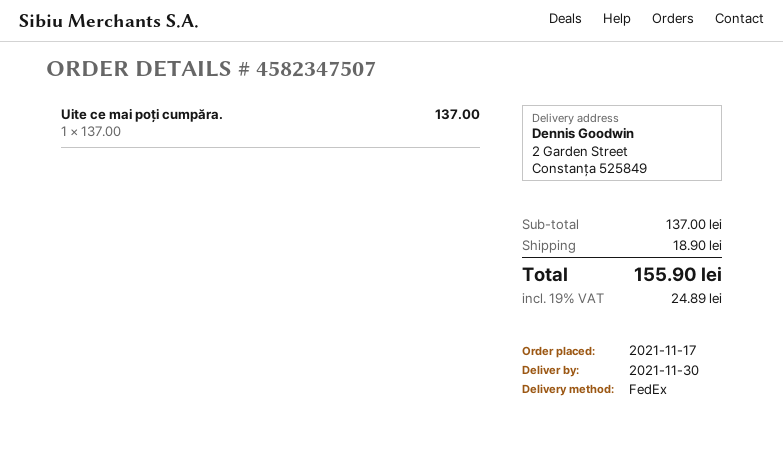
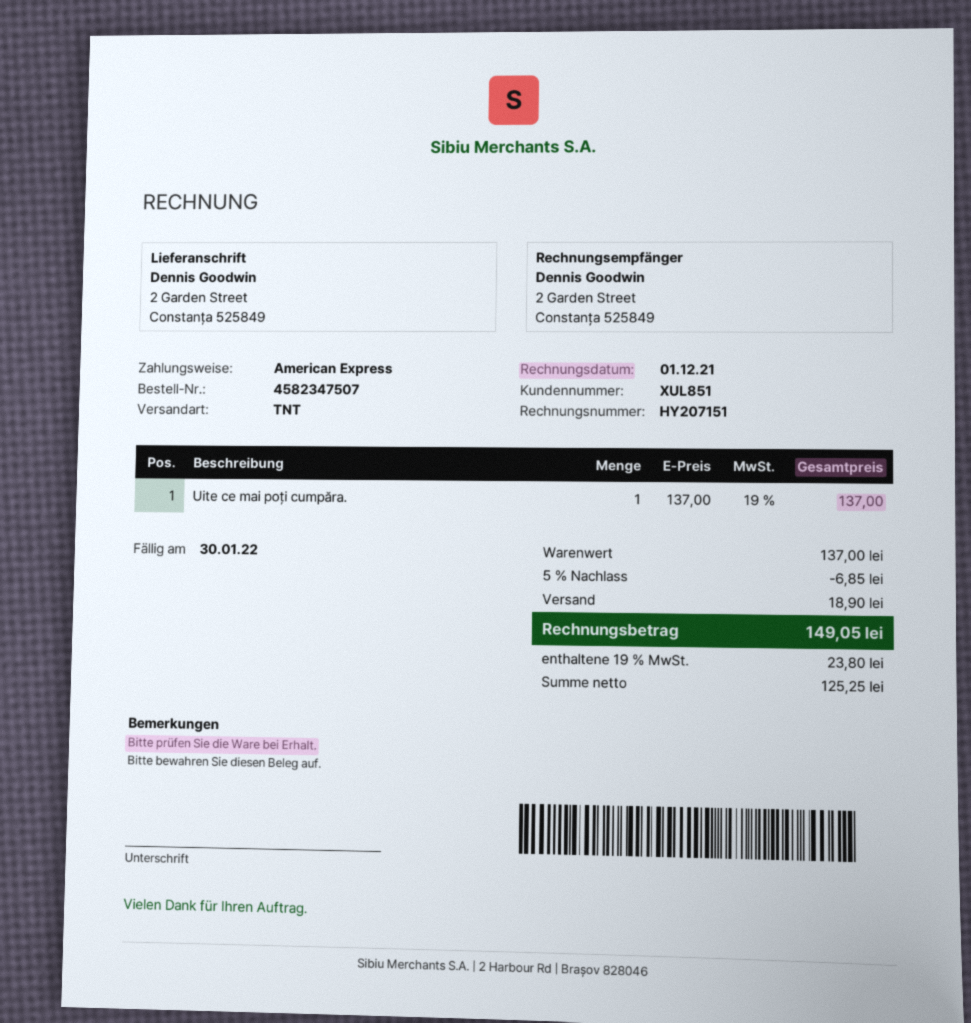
shipping method: FedEx -> TNT
discount: none -> 5% = 6.85
tax: 19% = 24.89 -> 19% = 23.80
total: 155.90 -> 149.05

